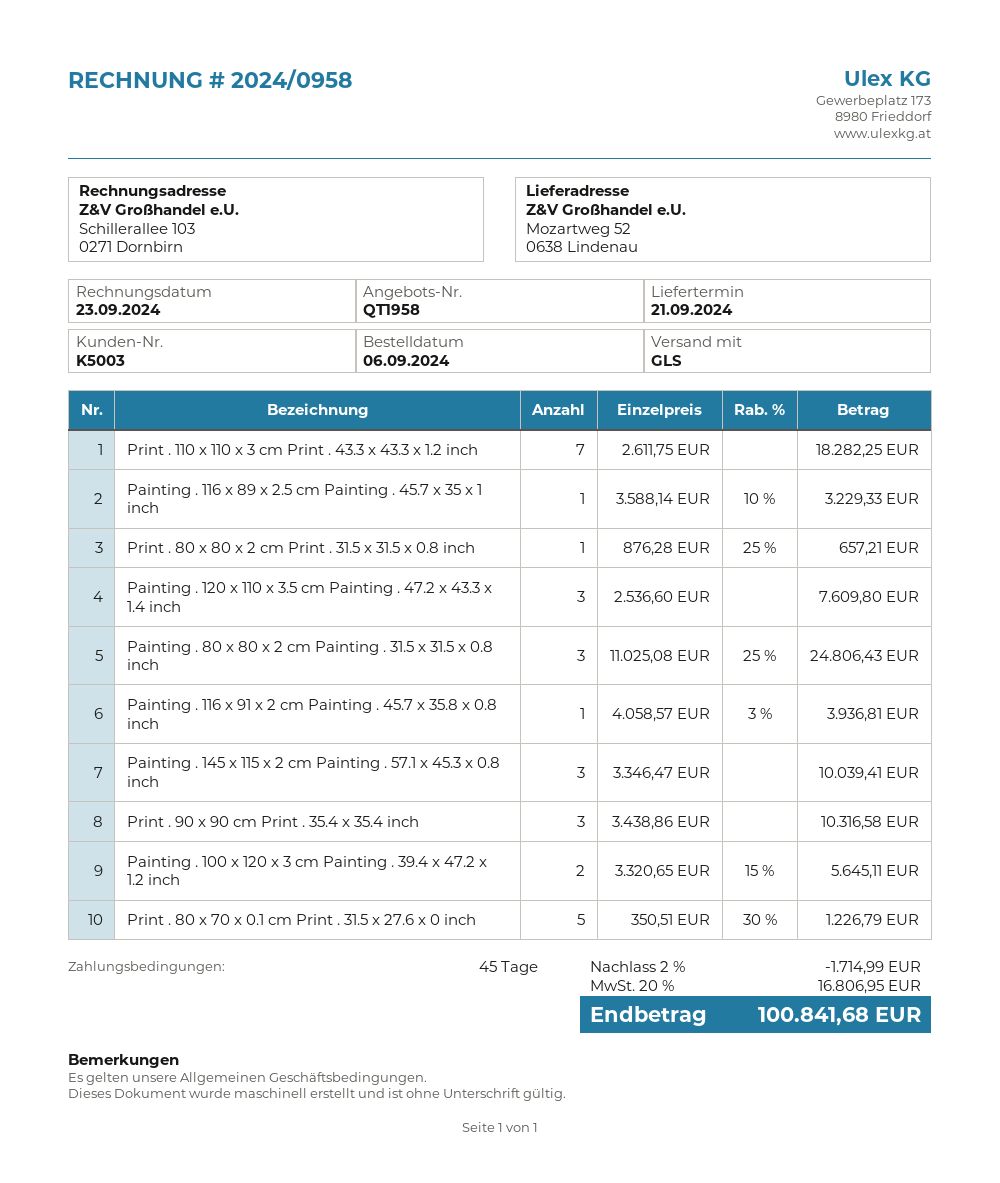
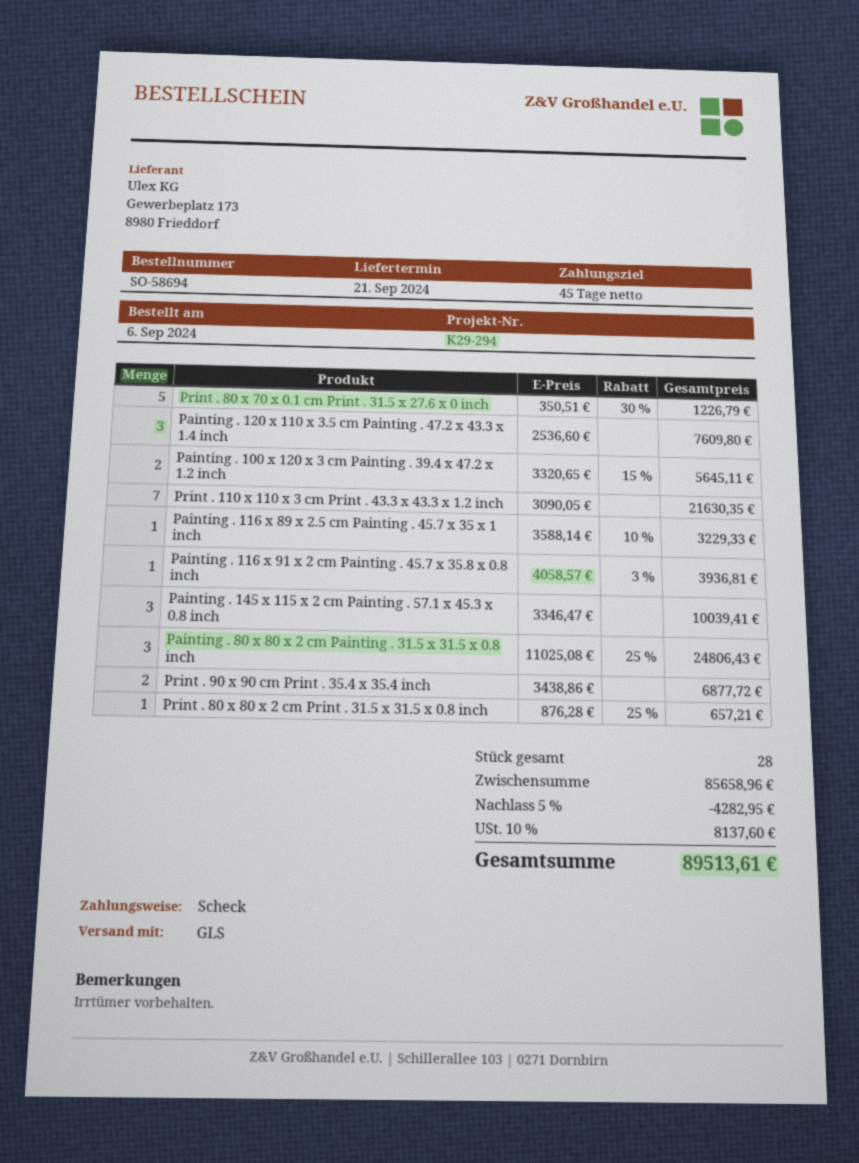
Print . 110 x 110 x 3 cm Print . 43.3 x 43.3 x 1.2 inch: 7 x 2611.75 = 18282.25 -> 7 x 3090.05 = 21630.35
Print . 90 x 90 cm Print . 35.4 x 35.4 inch: 3 x 3438.86 = 10316.58 -> 2 x 3438.86 = 6877.72
discount: 2% = 1714.99 -> 5% = 4282.95
tax: 20% = 16806.95 -> 10% = 8137.60
total: 100841.68 -> 89513.61

